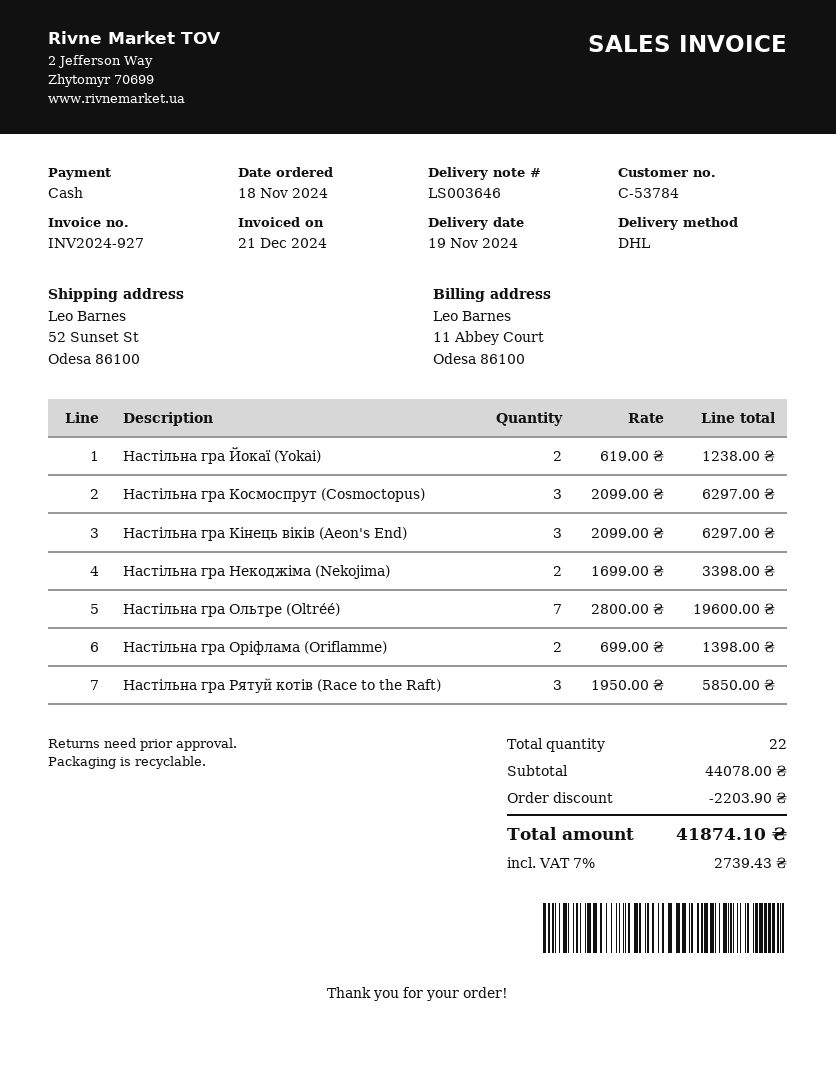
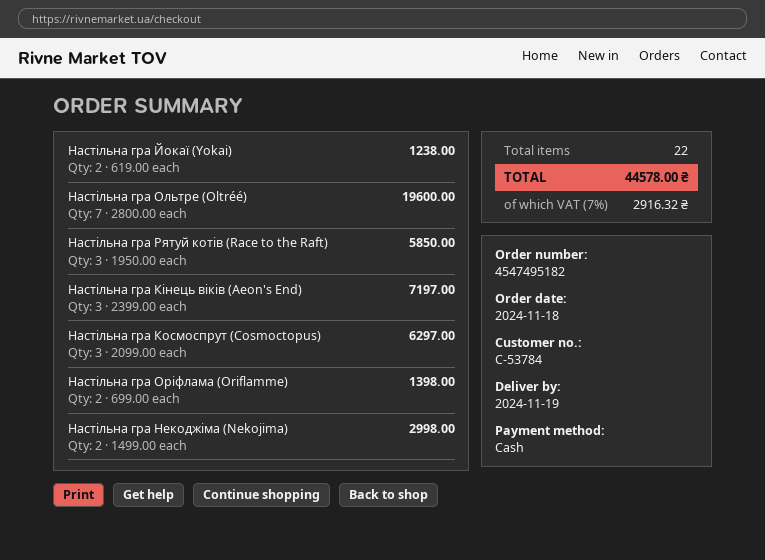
Настільна гра Кінець віків (Aeon's End): 3 x 2099.00 = 6297.00 -> 3 x 2399.00 = 7197.00
Настільна гра Некоджіма (Nekojima): 2 x 1699.00 = 3398.00 -> 2 x 1499.00 = 2998.00
discount: 2203.90 -> none
tax: 7% = 2739.43 -> 7% = 2916.32
total: 41874.10 -> 44578.00

